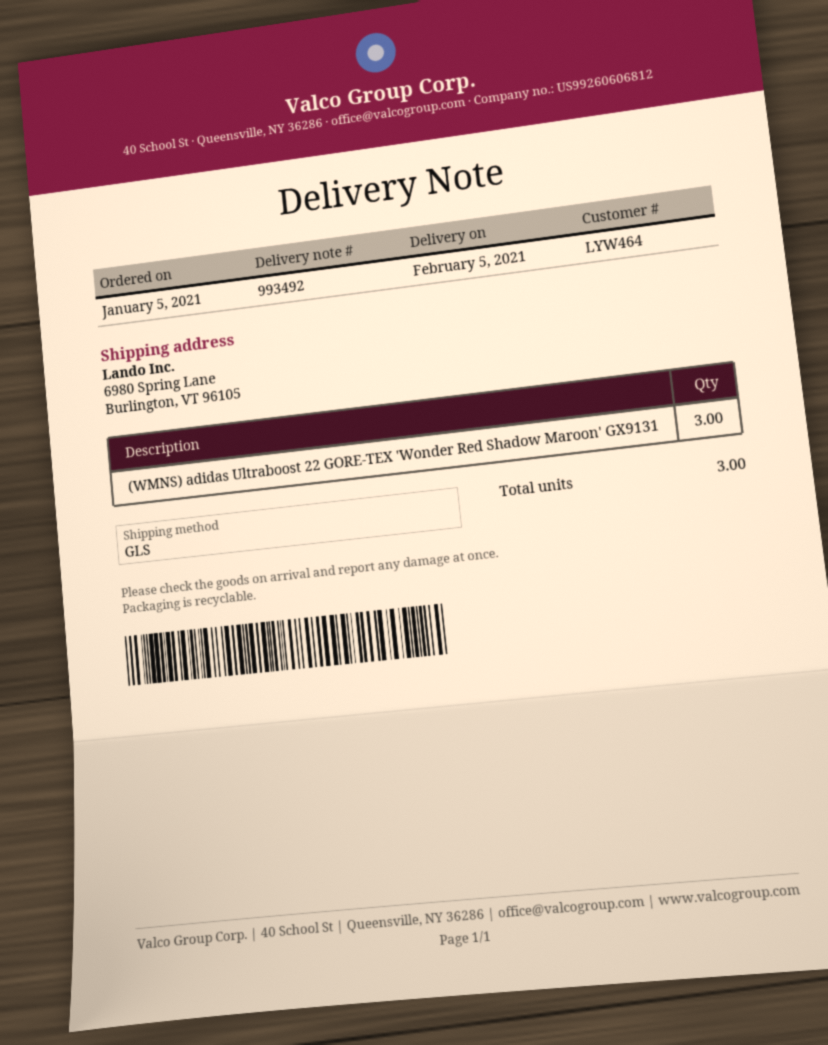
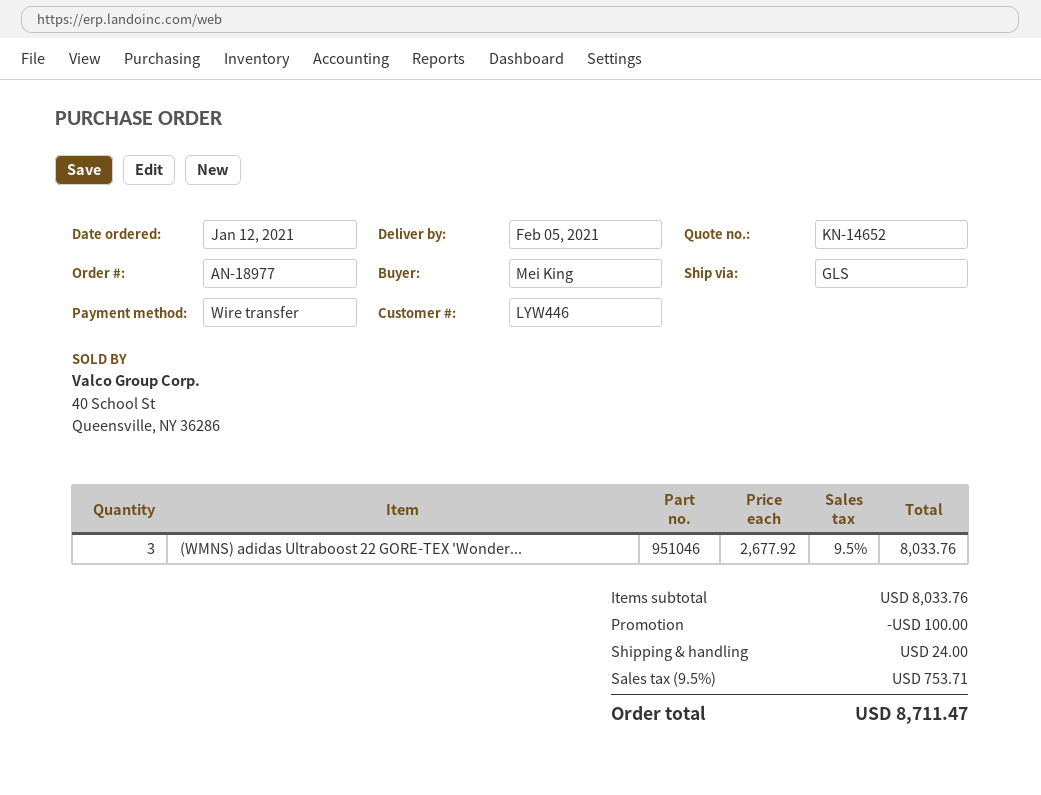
order date: 2021-01-05 -> 2021-01-12
customer number: LYW464 -> LYW446

